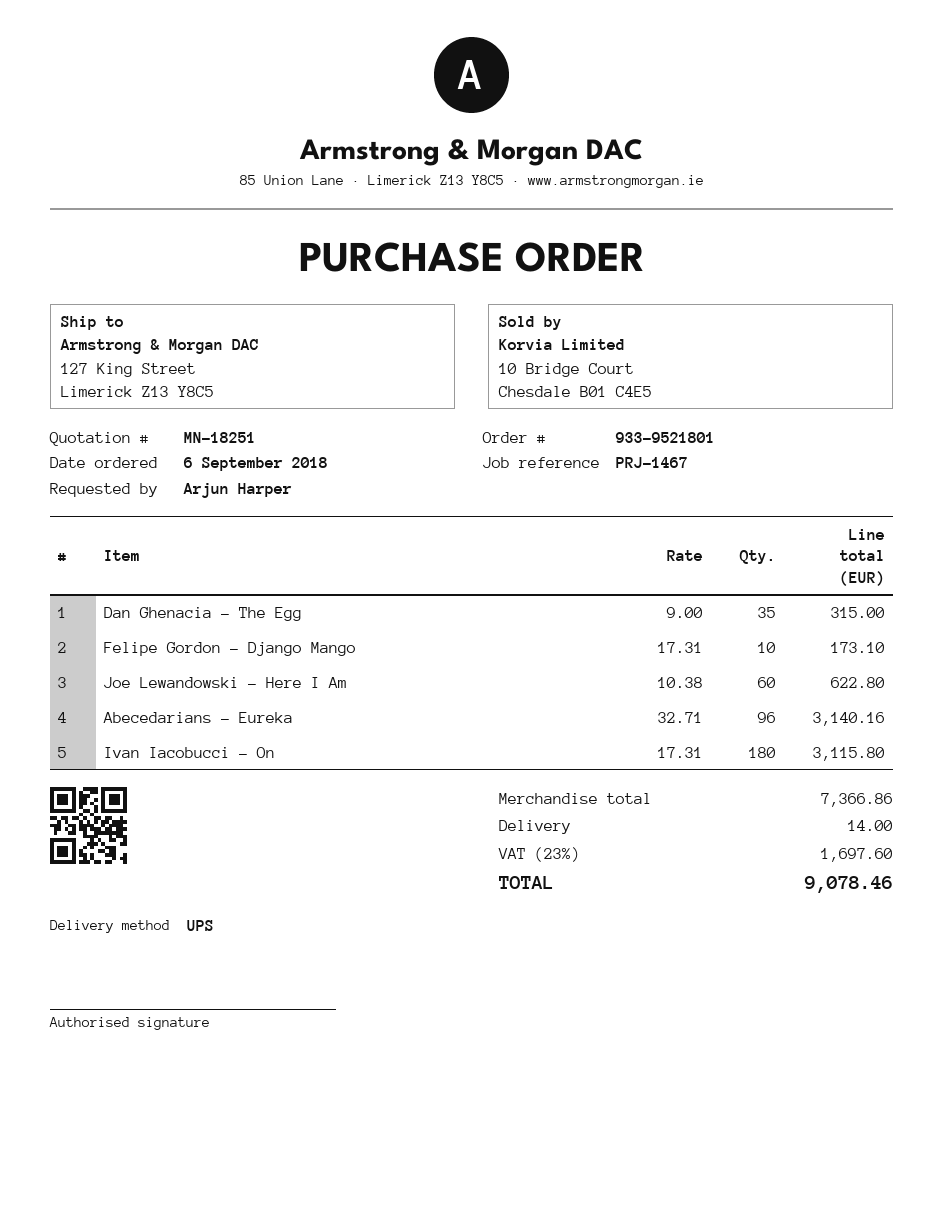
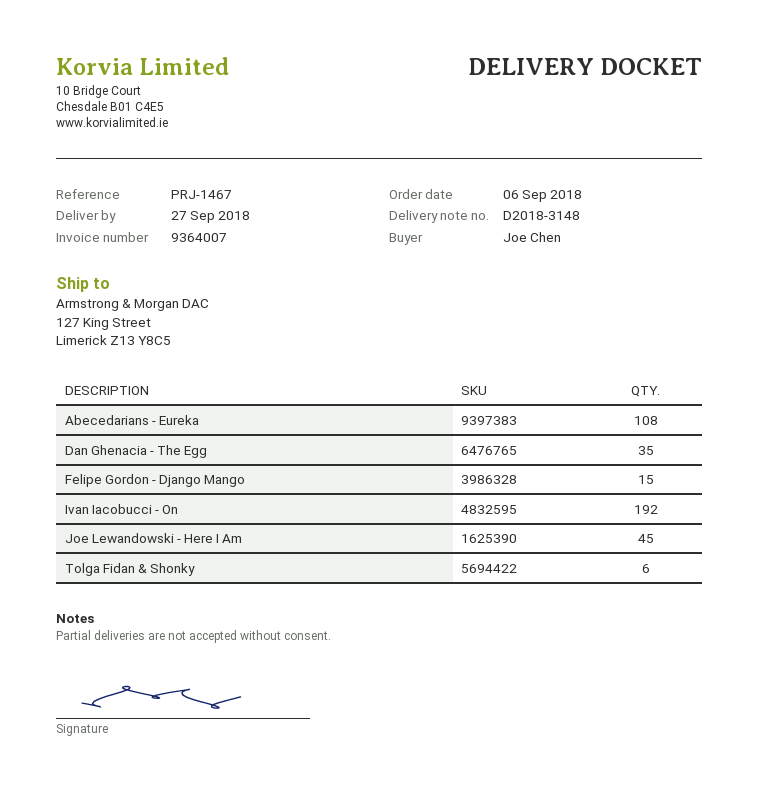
ordered by: Arjun Harper -> Joe Chen
Felipe Gordon - Django Mango: 10 -> 15
Joe Lewandowski - Here I Am: 60 -> 45
Abecedarians - Eureka: 96 -> 108
Ivan Iacobucci - On: 180 -> 192
Tolga Fidan & Shonky: none -> 6

